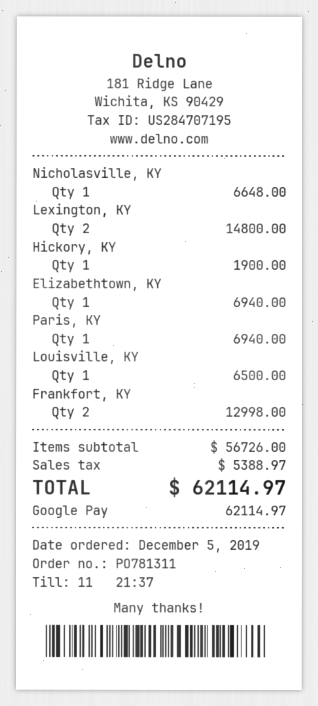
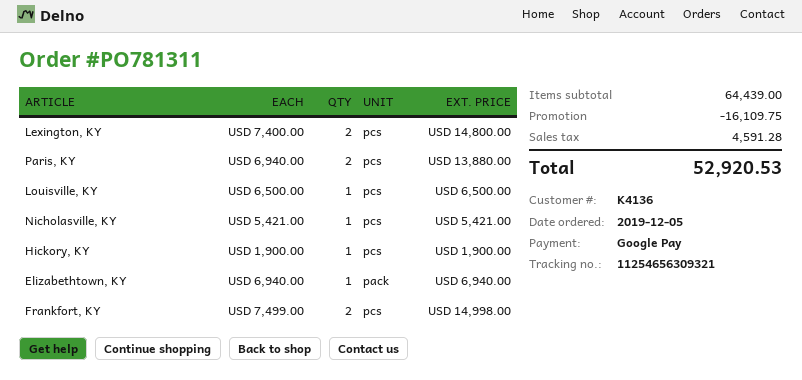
Nicholasville, KY: 1 for 6648.00 -> 1 for 5421.00
Paris, KY: 1 for 6940.00 -> 2 for 13880.00
Frankfort, KY: 2 for 12998.00 -> 2 for 14998.00
subtotal: 56726.00 -> 64439.00
discount: none -> 16109.75
tax: 5388.97 -> 4591.28
total: 62114.97 -> 52920.53

